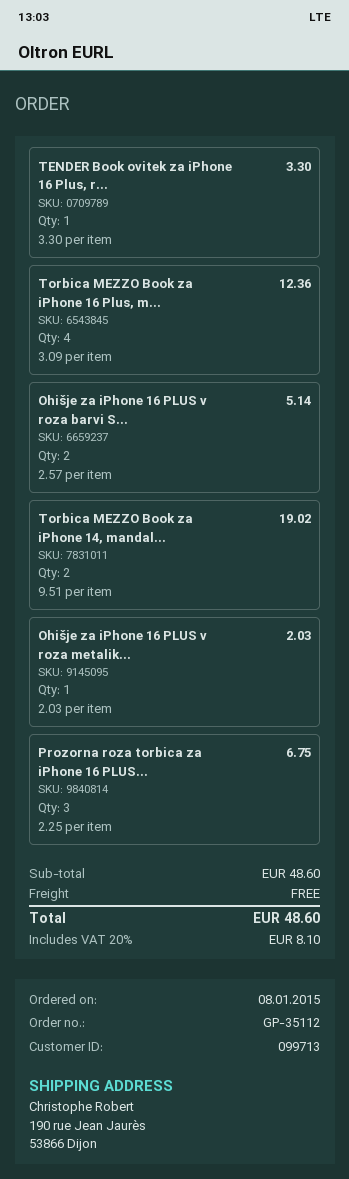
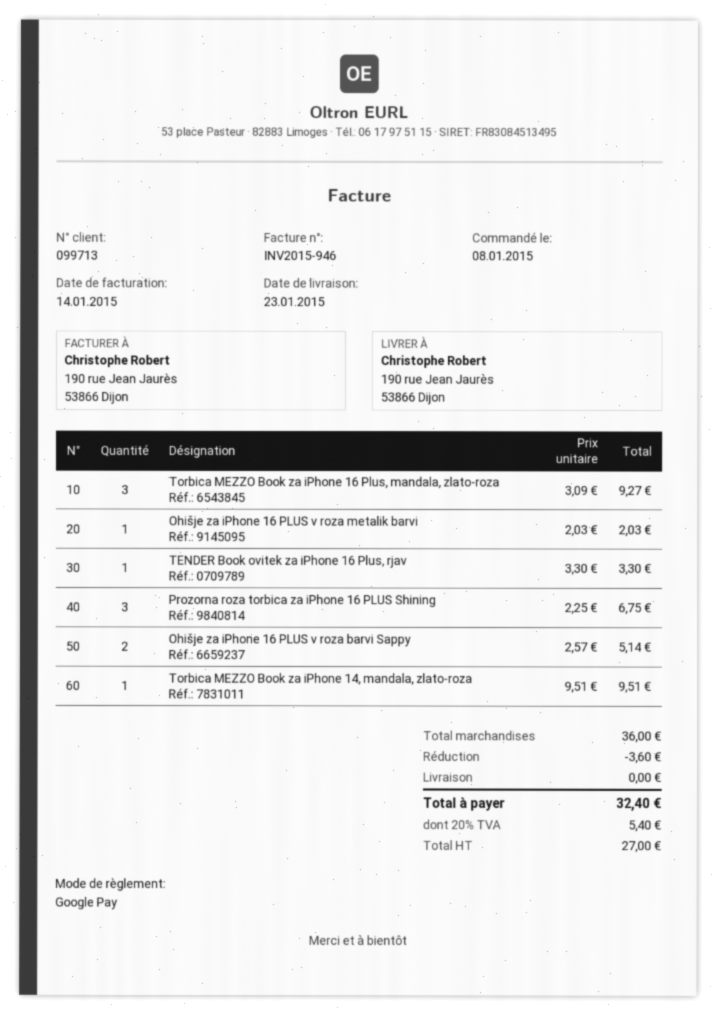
Torbica MEZZO Book za iPhone 16 Plus, m...: 4 x 3.09 = 12.36 -> 3 x 3.09 = 9.27
Torbica MEZZO Book za iPhone 14, mandal...: 2 x 9.51 = 19.02 -> 1 x 9.51 = 9.51
subtotal: 48.60 -> 36.00
discount: none -> 3.60
tax: 20% = 8.10 -> 20% = 5.40
total: 48.60 -> 32.40

